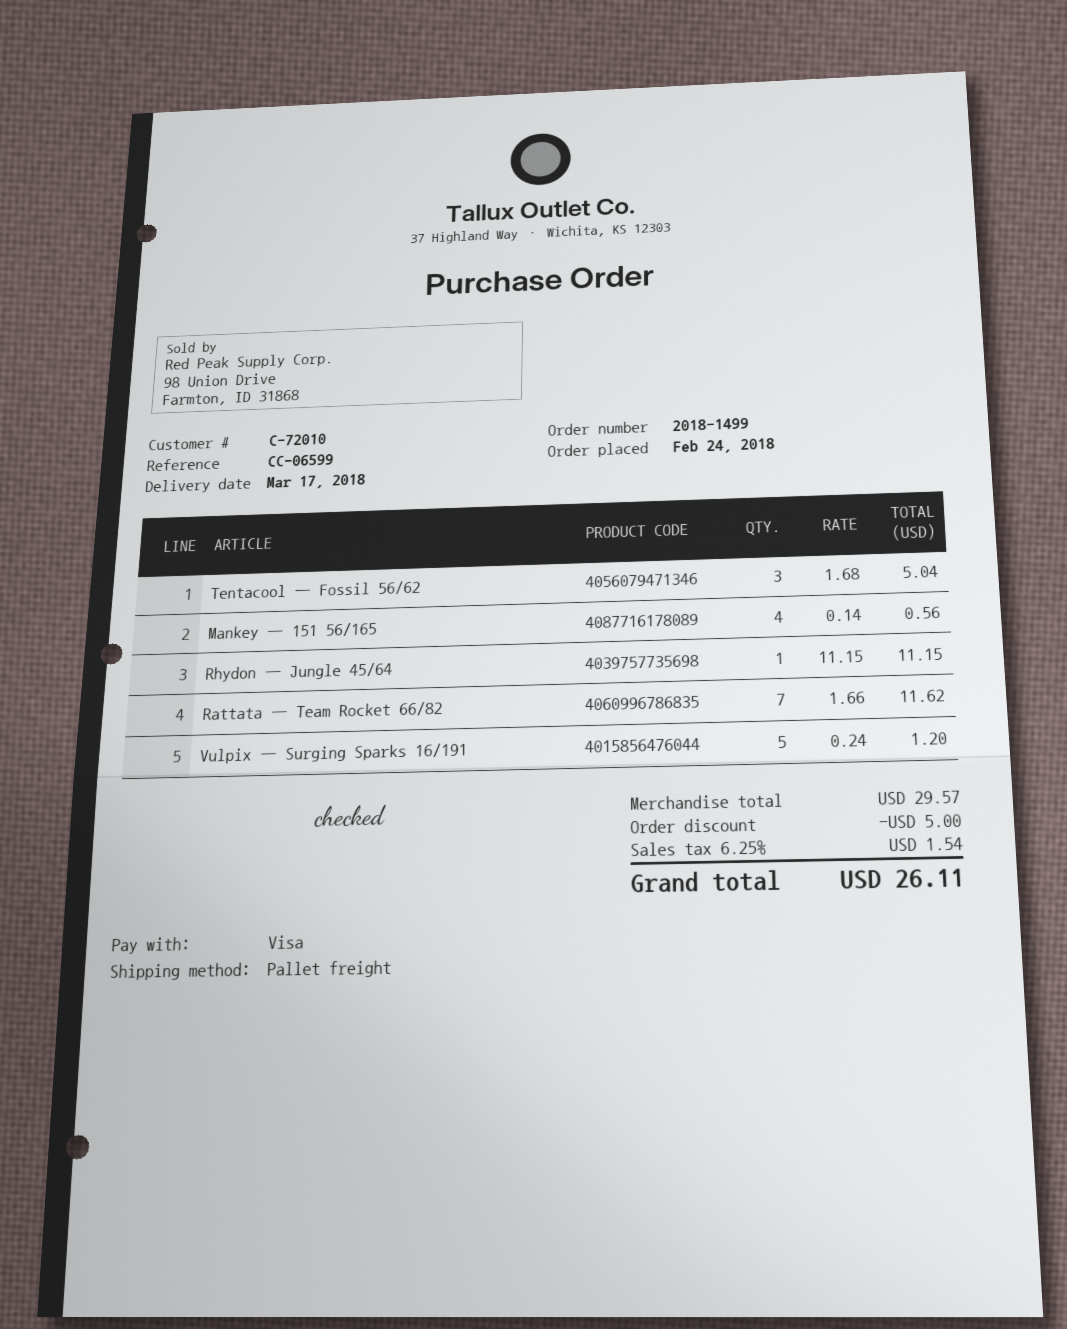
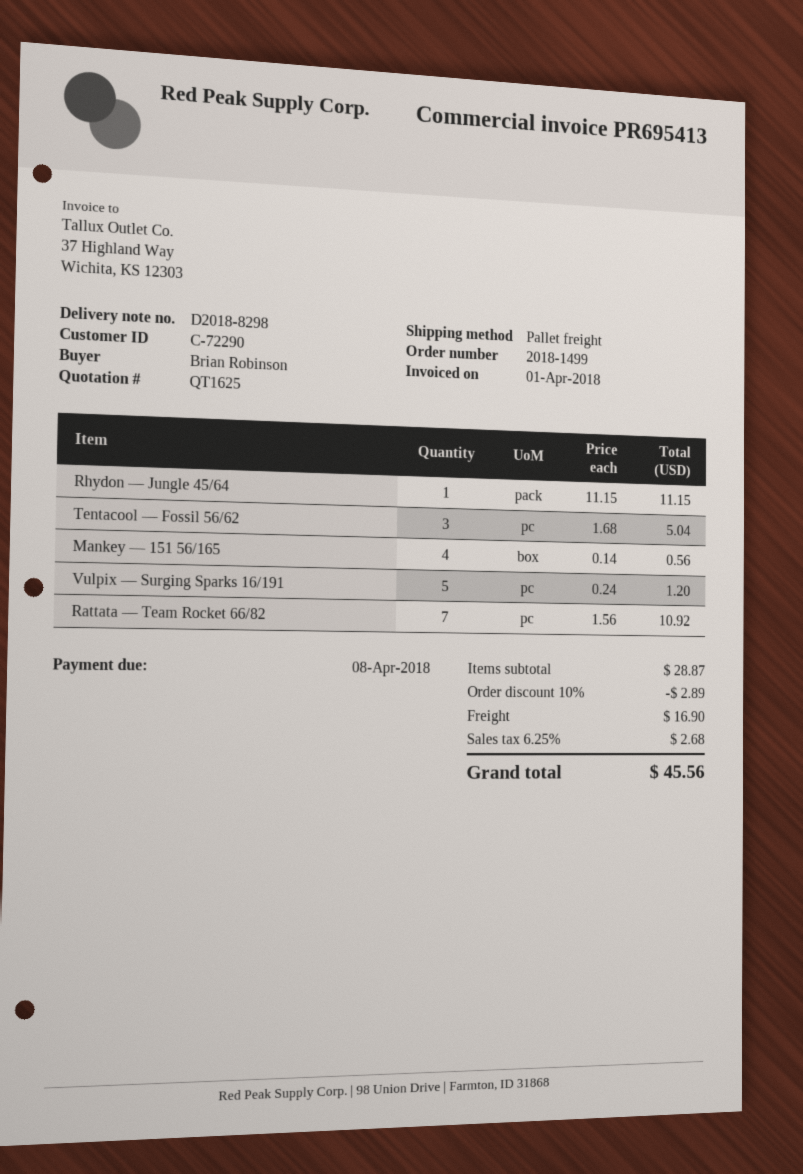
customer number: C-72010 -> C-72290
Rattata — Team Rocket 66/82: 7 x 1.66 = 11.62 -> 7 x 1.56 = 10.92
subtotal: 29.57 -> 28.87
discount: 5.00 -> 2.89
shipping: none -> 16.90
tax: 6.25% = 1.54 -> 6.25% = 2.68
total: 26.11 -> 45.56

